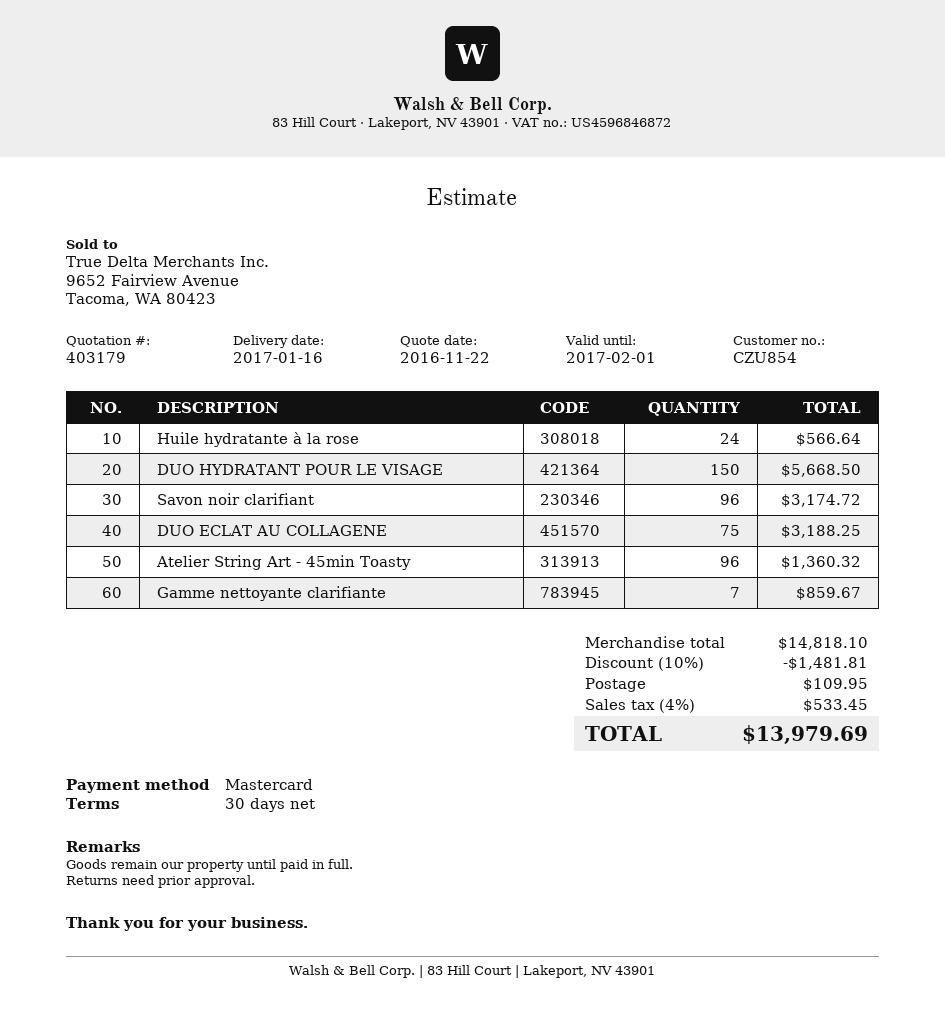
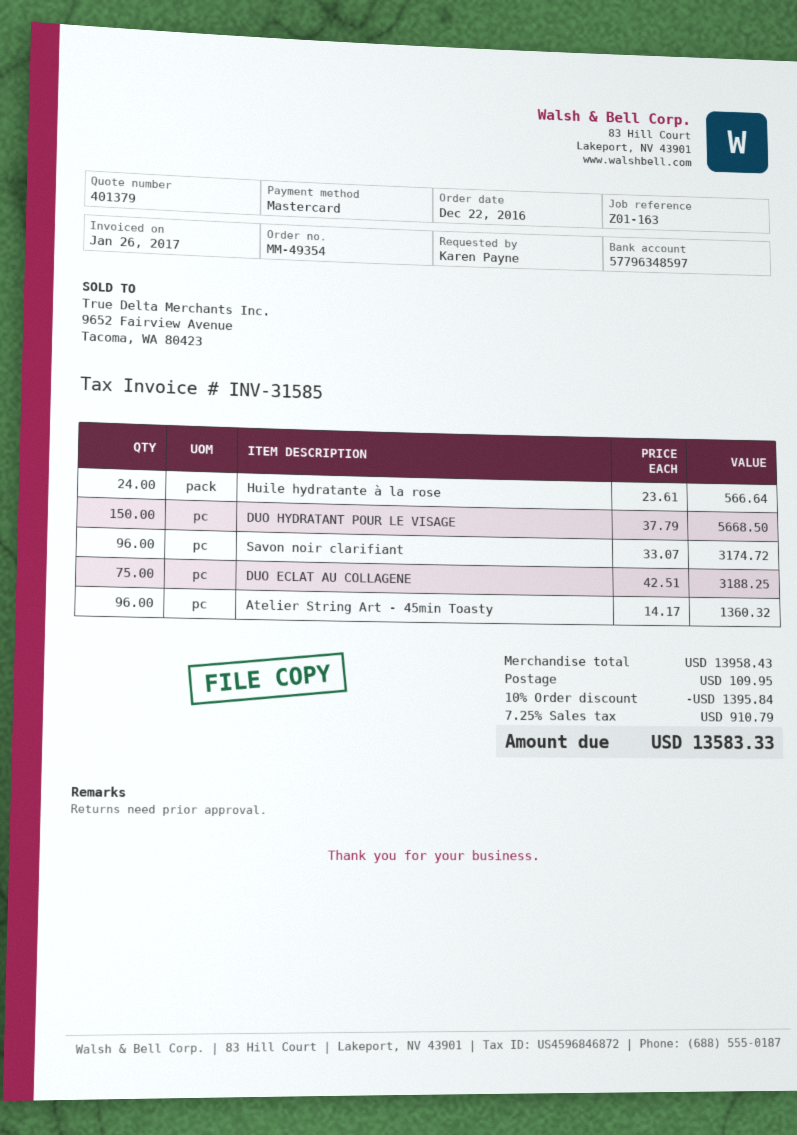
quote number: 403179 -> 401379
Gamme nettoyante clarifiante: 7 for 859.67 -> none
subtotal: 14818.10 -> 13958.43
discount: 10% = 1481.81 -> 10% = 1395.84
tax: 4% = 533.45 -> 7.25% = 910.79
total: 13979.69 -> 13583.33

